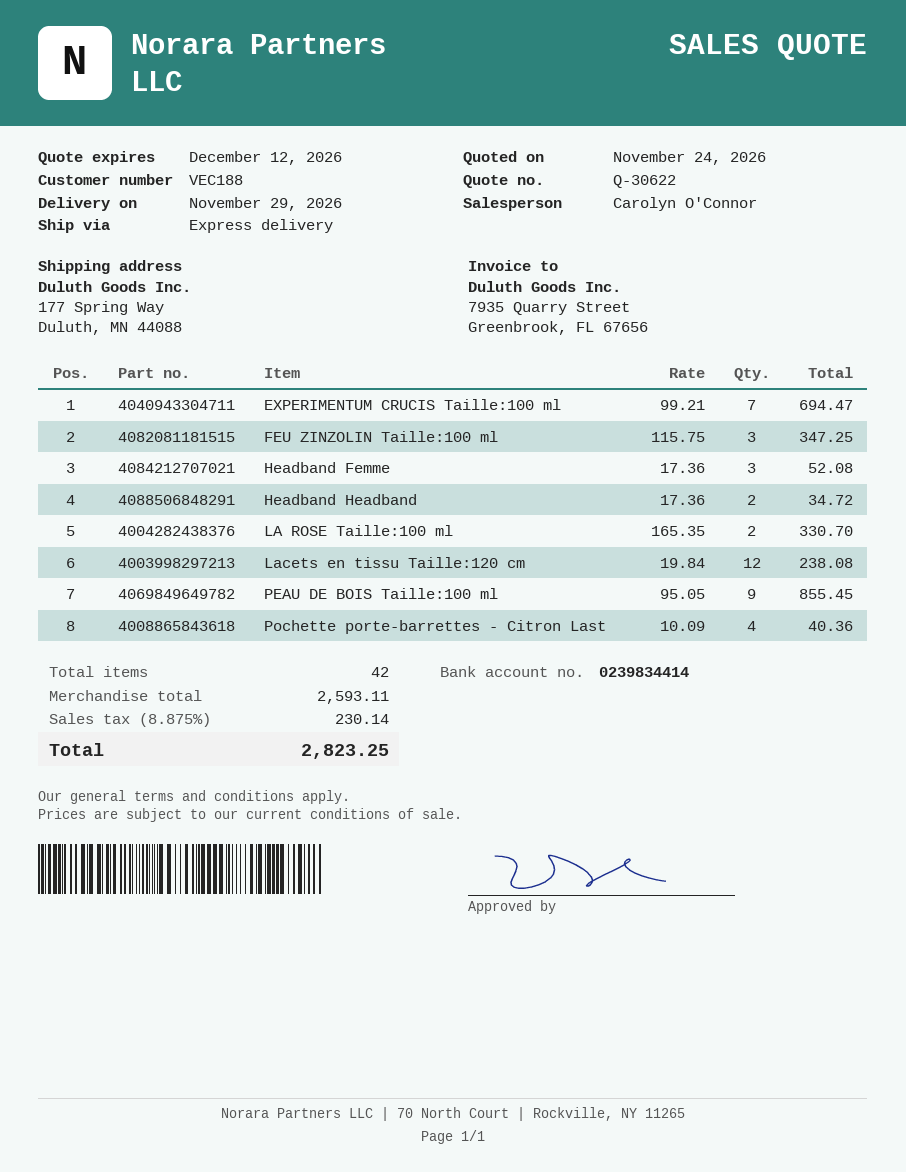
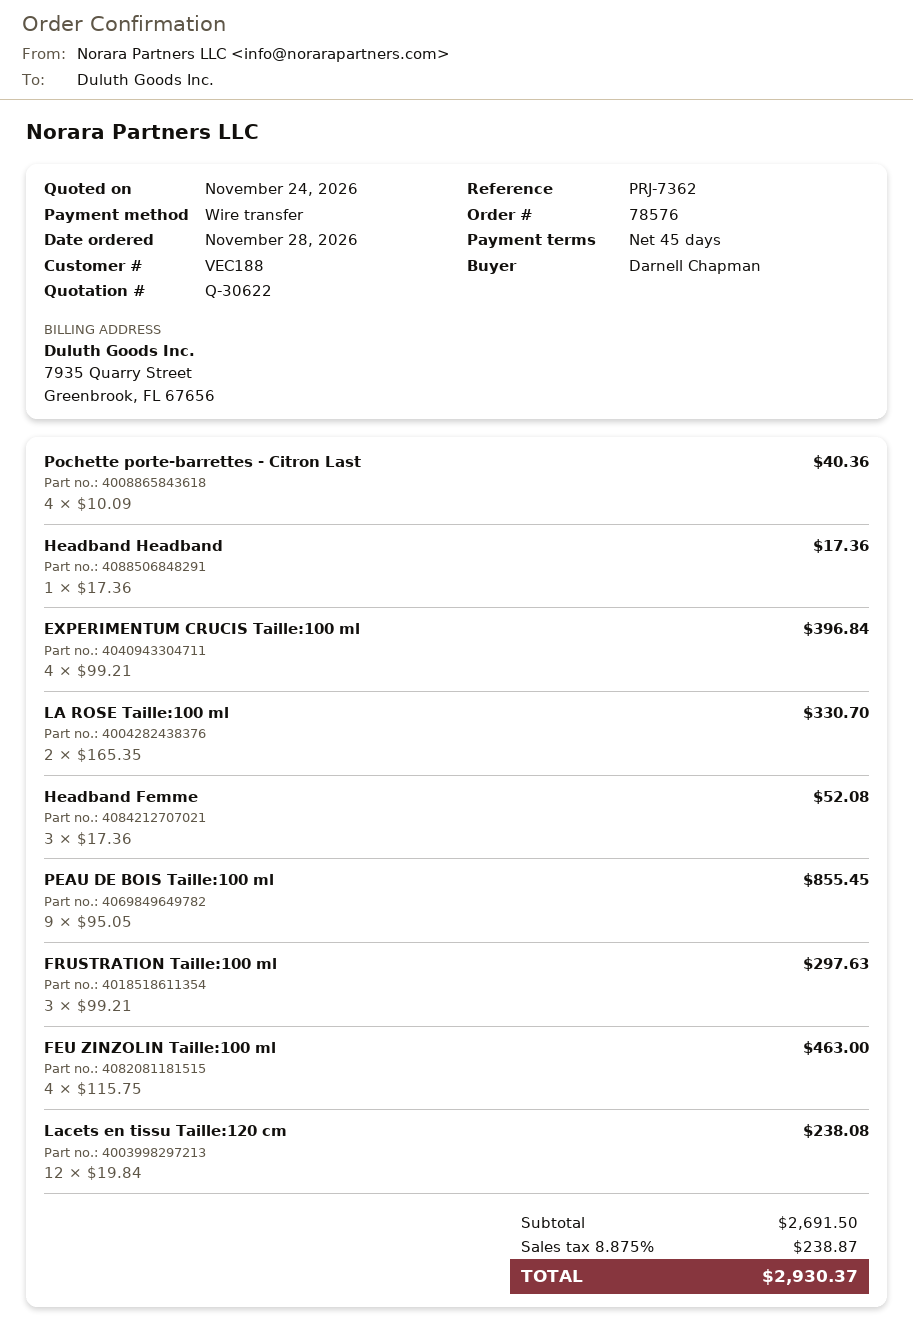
EXPERIMENTUM CRUCIS Taille:100 ml: 7 x 99.21 = 694.47 -> 4 x 99.21 = 396.84
FEU ZINZOLIN Taille:100 ml: 3 x 115.75 = 347.25 -> 4 x 115.75 = 463.00
Headband Headband: 2 x 17.36 = 34.72 -> 1 x 17.36 = 17.36
FRUSTRATION Taille:100 ml: none -> 3 x 99.21 = 297.63
subtotal: 2593.11 -> 2691.50
tax: 8.875% = 230.14 -> 8.875% = 238.87
total: 2823.25 -> 2930.37

